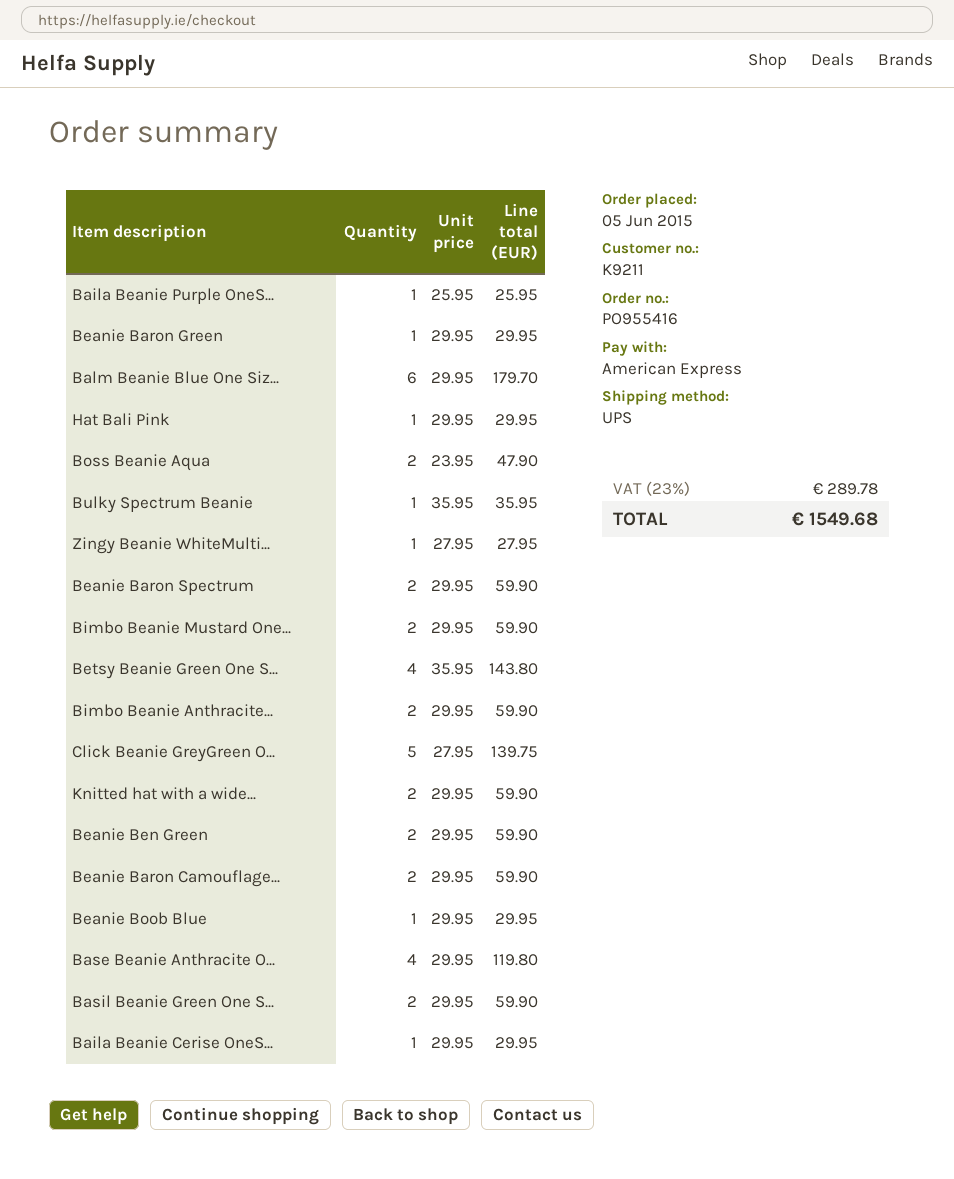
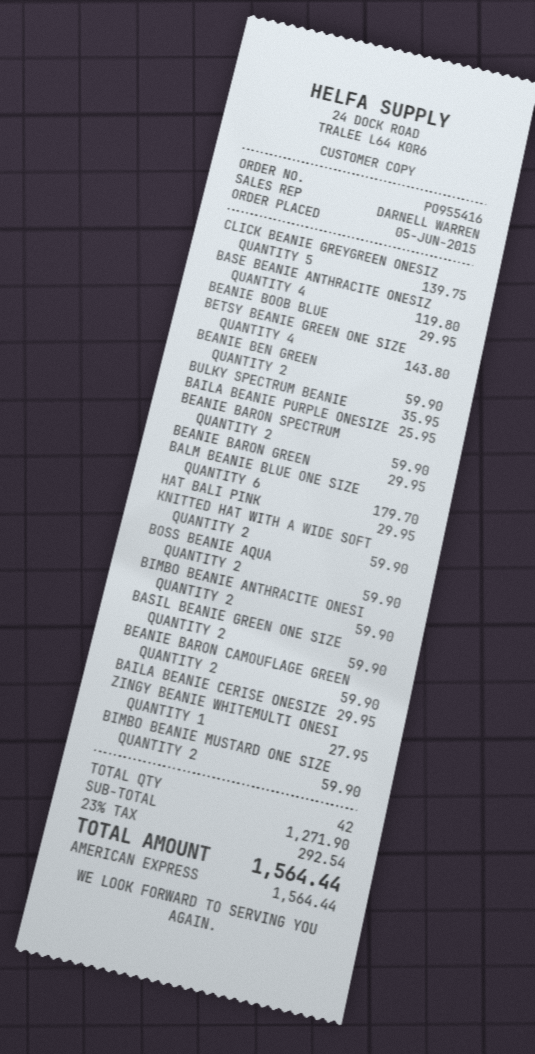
Boss Beanie Aqua: 2 for 47.90 -> 2 for 59.90
tax: 23% = 289.78 -> 23% = 292.54
total: 1549.68 -> 1564.44

